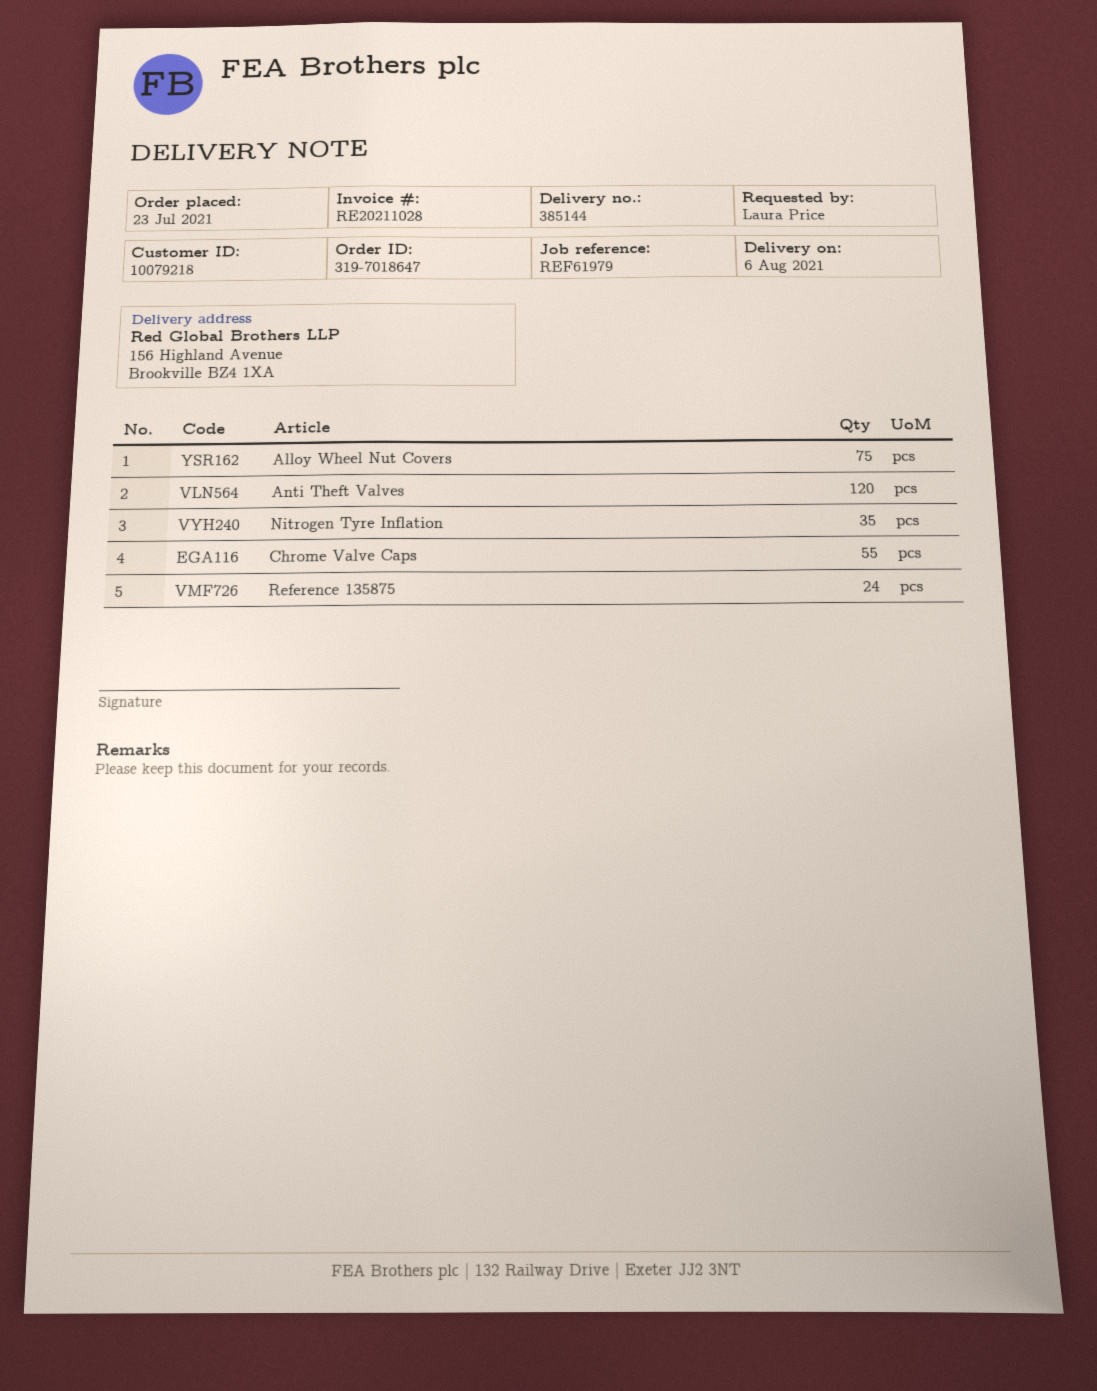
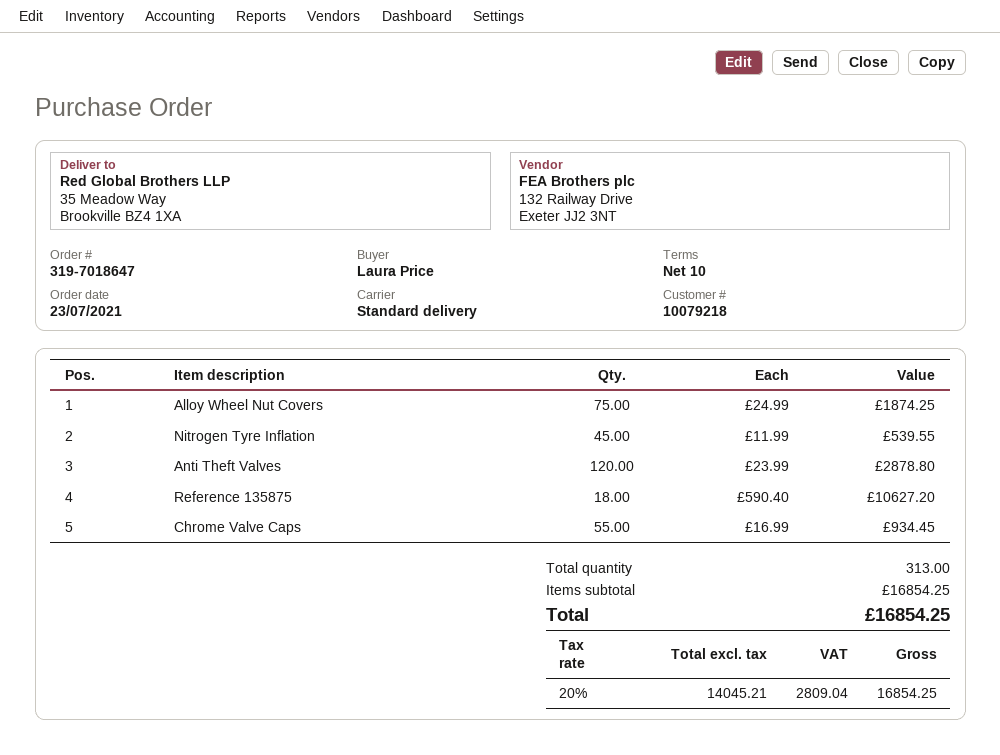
ship to: 156 Highland Avenue, Brookville BZ4 1XA -> 35 Meadow Way, Brookville BZ4 1XA
Nitrogen Tyre Inflation: 35 -> 45
Reference 135875: 24 -> 18

